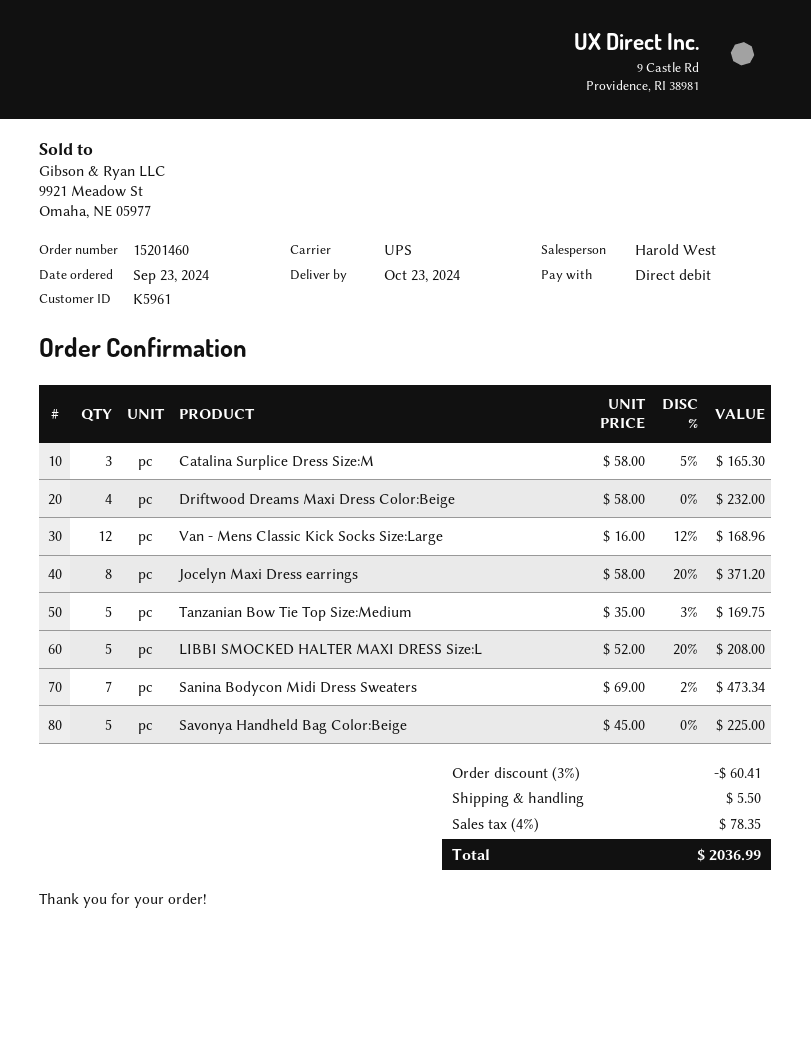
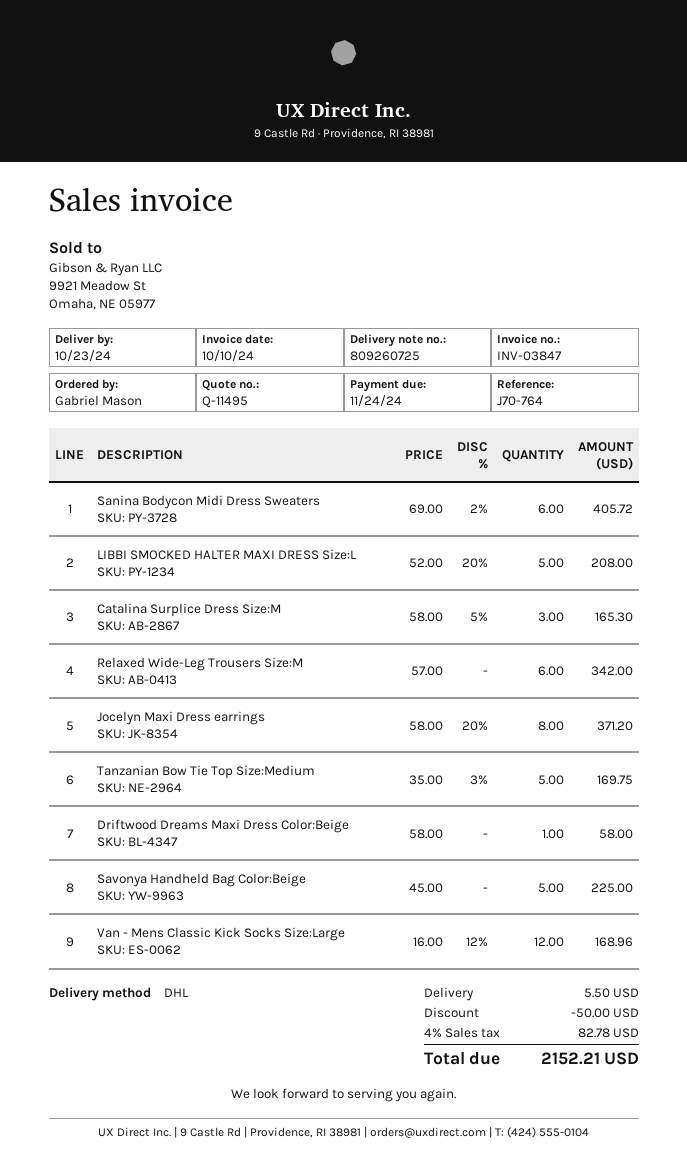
shipping method: UPS -> DHL
Driftwood Dreams Maxi Dress Color:Beige: 4 x 58.00 = 232.00 -> 1 x 58.00 = 58.00
Sanina Bodycon Midi Dress Sweaters: 7 x 69.00 - 2% = 473.34 -> 6 x 69.00 - 2% = 405.72
Relaxed Wide-Leg Trousers Size:M: none -> 6 x 57.00 = 342.00
discount: 60.41 -> 50.00
tax: 4% = 78.35 -> 4% = 82.78
total: 2036.99 -> 2152.21

